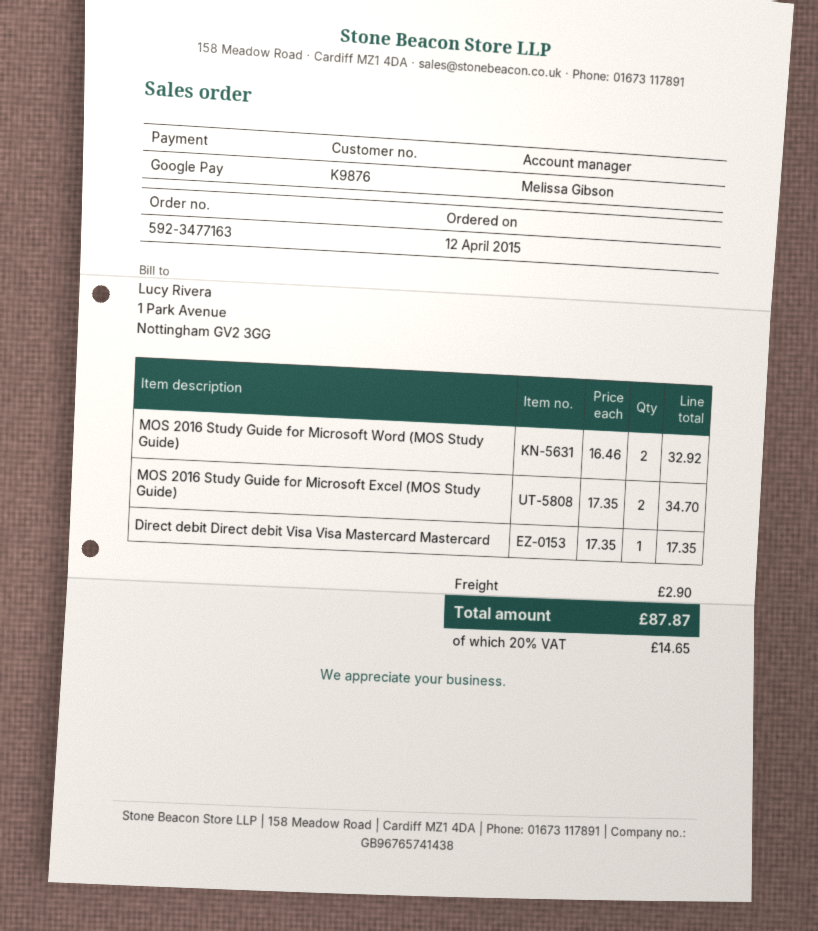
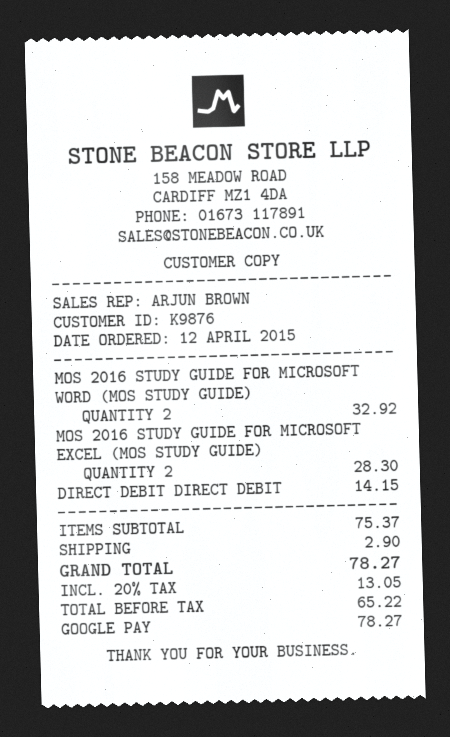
sales rep: Melissa Gibson -> ARJUN BROWN
MOS 2016 Study Guide for Microsoft Excel (MOS Study Guide): 2 for 34.70 -> 2 for 28.30
Direct debit Direct debit Visa Visa Mastercard Mastercard: 1 for 17.35 -> 1 for 14.15
tax: 20% = 14.65 -> 20% = 13.05
total: 87.87 -> 78.27

